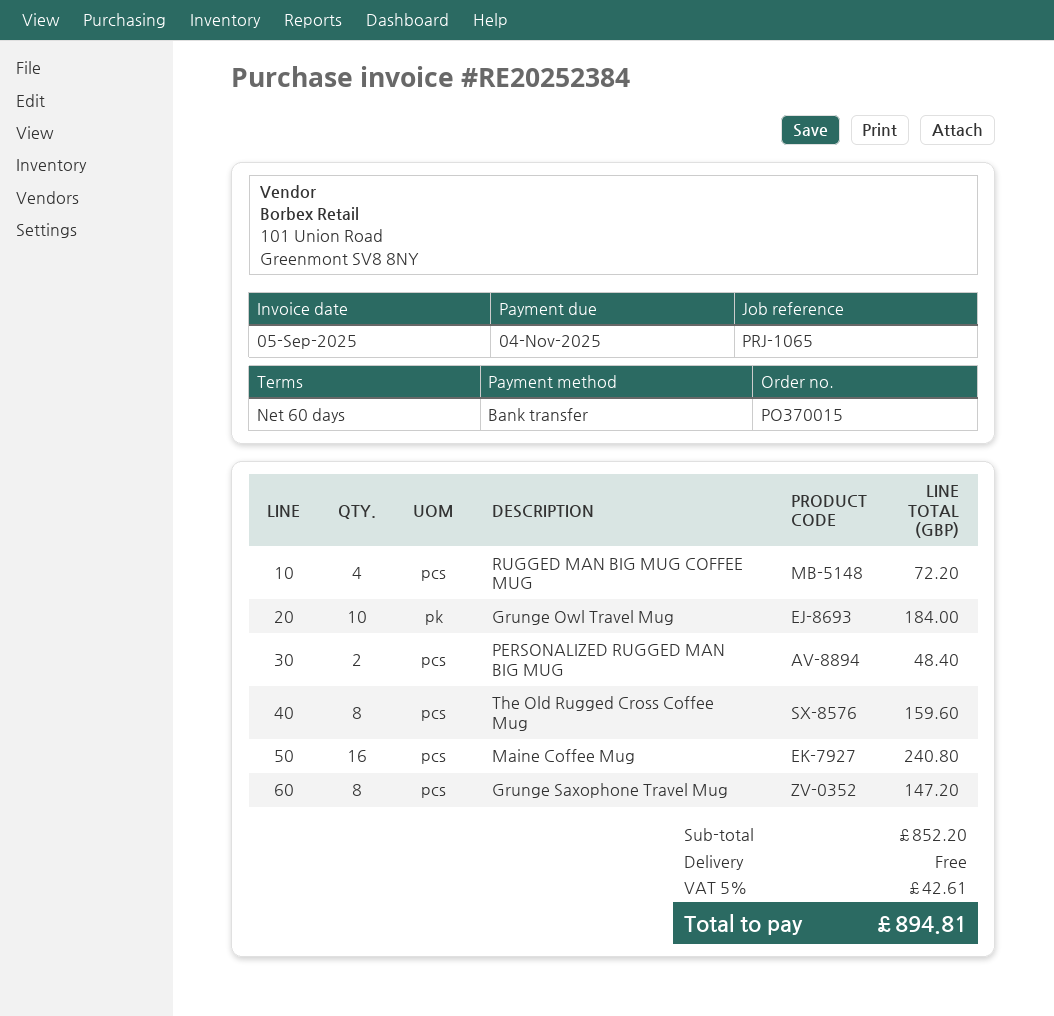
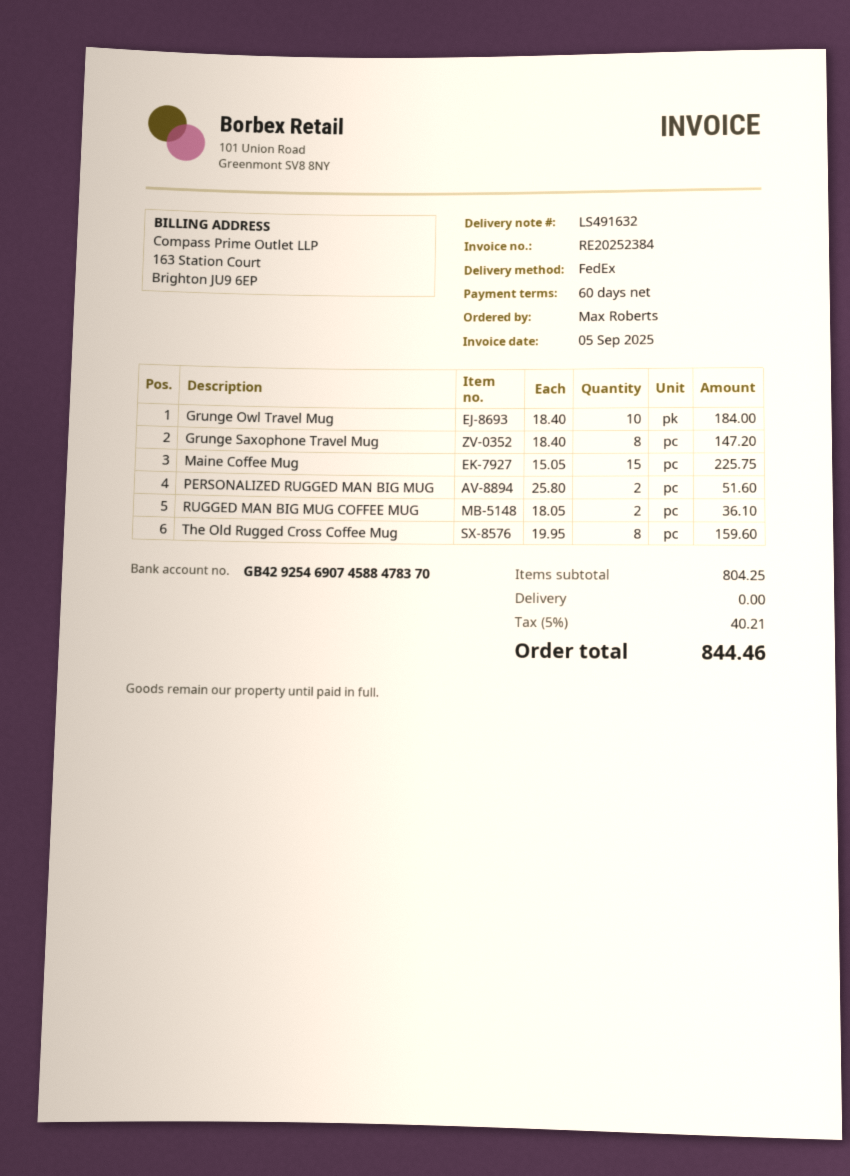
RUGGED MAN BIG MUG COFFEE MUG: 4 for 72.20 -> 2 for 36.10
PERSONALIZED RUGGED MAN BIG MUG: 2 for 48.40 -> 2 for 51.60
Maine Coffee Mug: 16 for 240.80 -> 15 for 225.75
subtotal: 852.20 -> 804.25
tax: 5% = 42.61 -> 5% = 40.21
total: 894.81 -> 844.46

